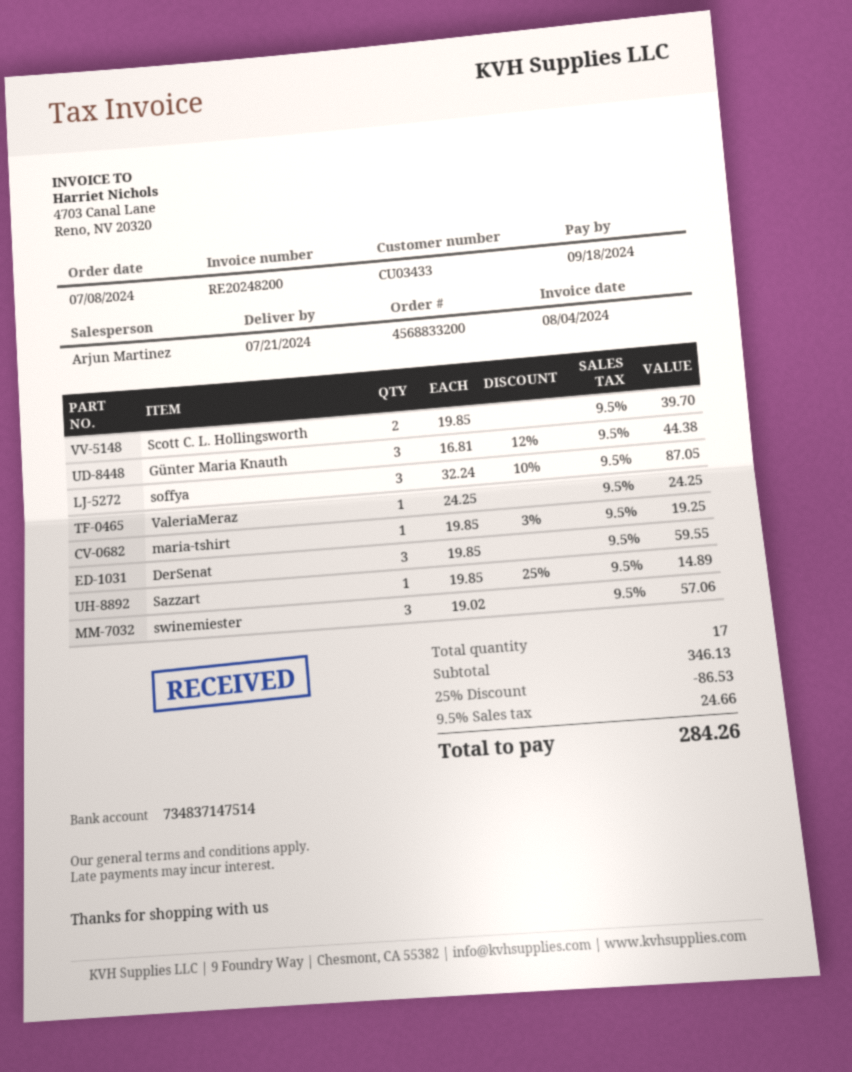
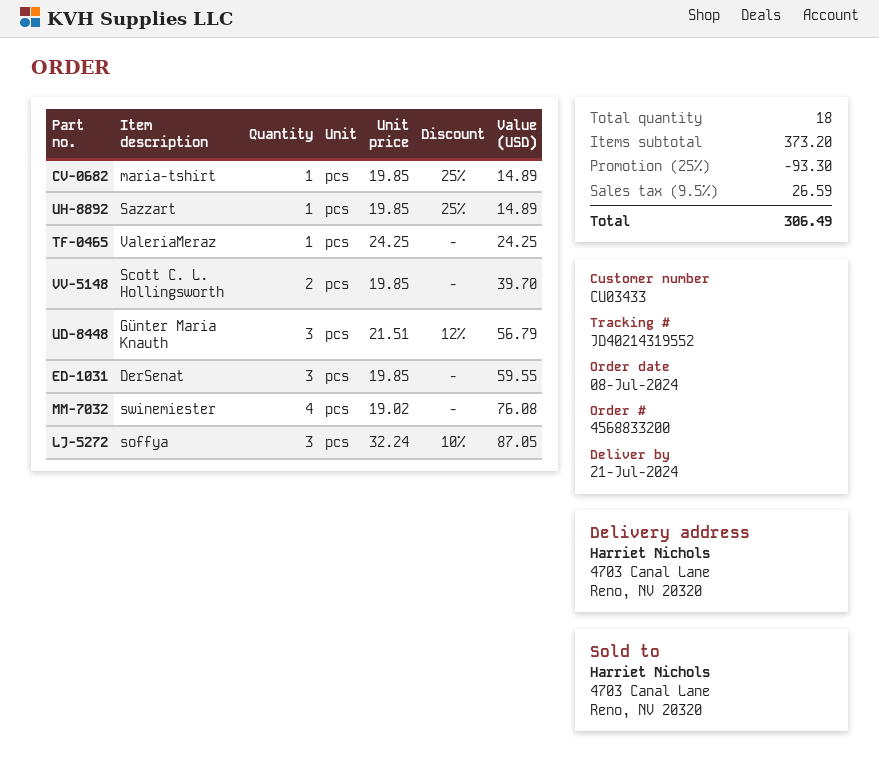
Günter Maria Knauth: 3 x 16.81 - 12% = 44.38 -> 3 x 21.51 - 12% = 56.79
maria-tshirt: 1 x 19.85 - 3% = 19.25 -> 1 x 19.85 - 25% = 14.89
swinemiester: 3 x 19.02 = 57.06 -> 4 x 19.02 = 76.08
total quantity: 17 -> 18
subtotal: 346.13 -> 373.20
discount: 25% = 86.53 -> 25% = 93.30
tax: 9.5% = 24.66 -> 9.5% = 26.59
total: 284.26 -> 306.49

